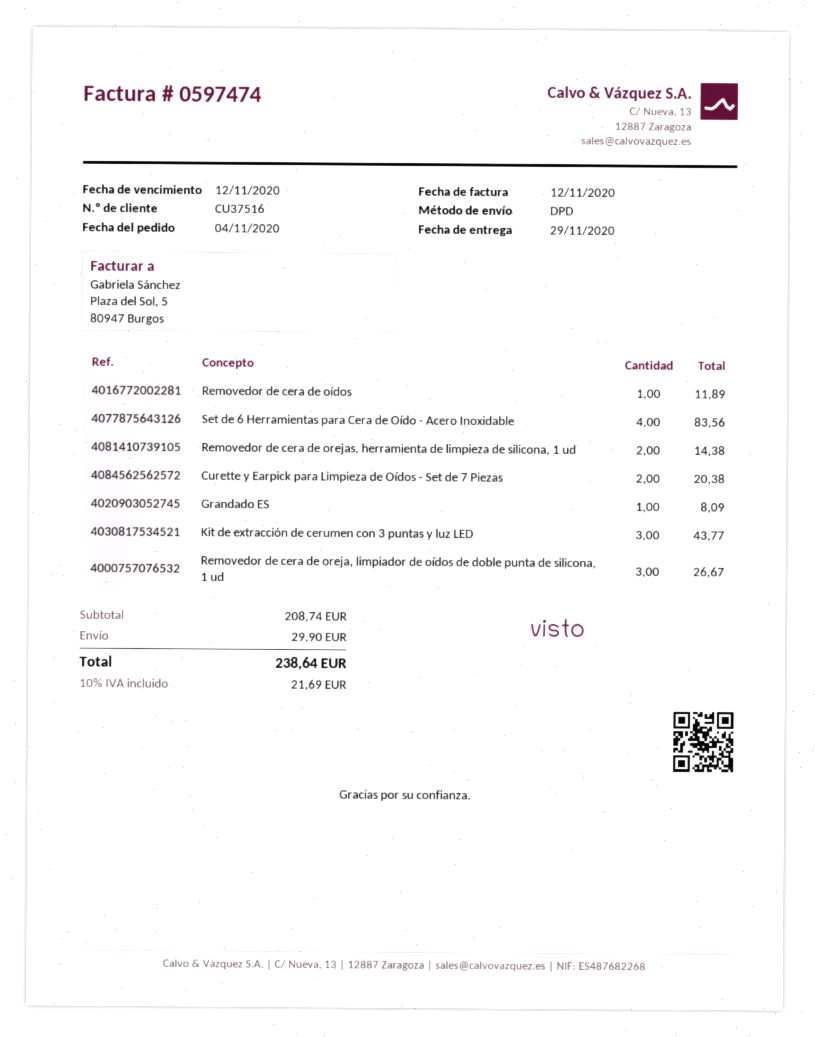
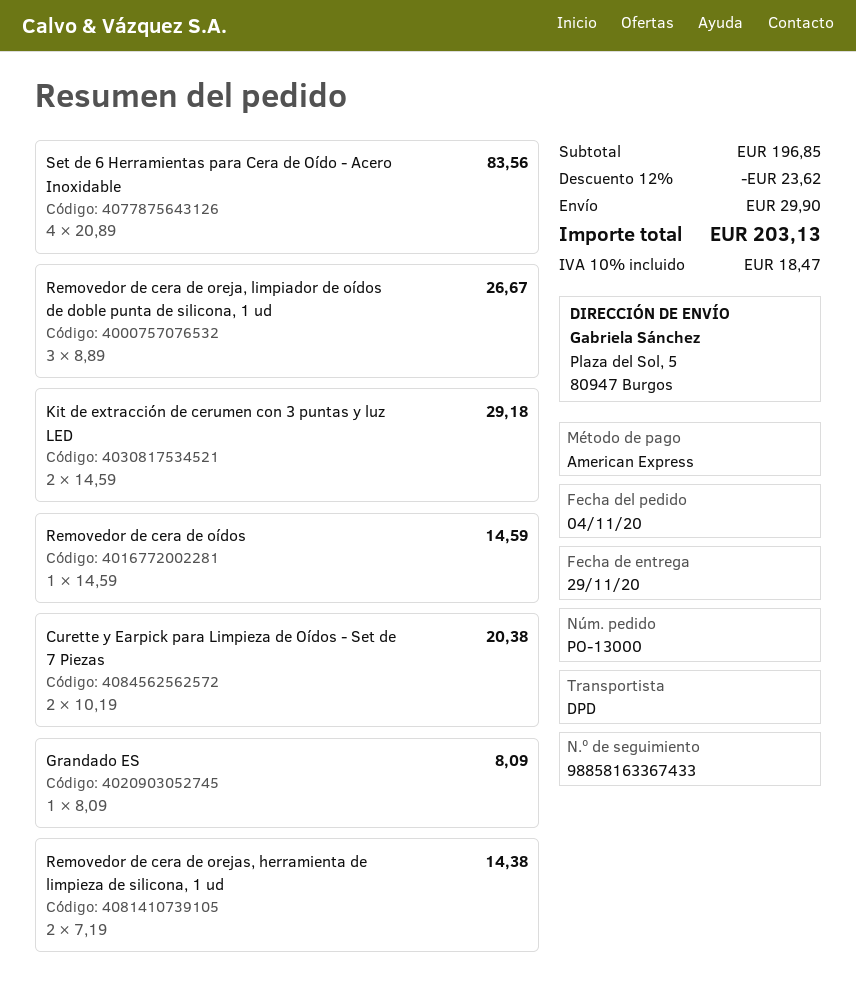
Removedor de cera de oídos: 1 for 11.89 -> 1 for 14.59
Kit de extracción de cerumen con 3 puntas y luz LED: 3 for 43.77 -> 2 for 29.18
subtotal: 208.74 -> 196.85
discount: none -> 12% = 23.62
tax: 10% = 21.69 -> 10% = 18.47
total: 238.64 -> 203.13

